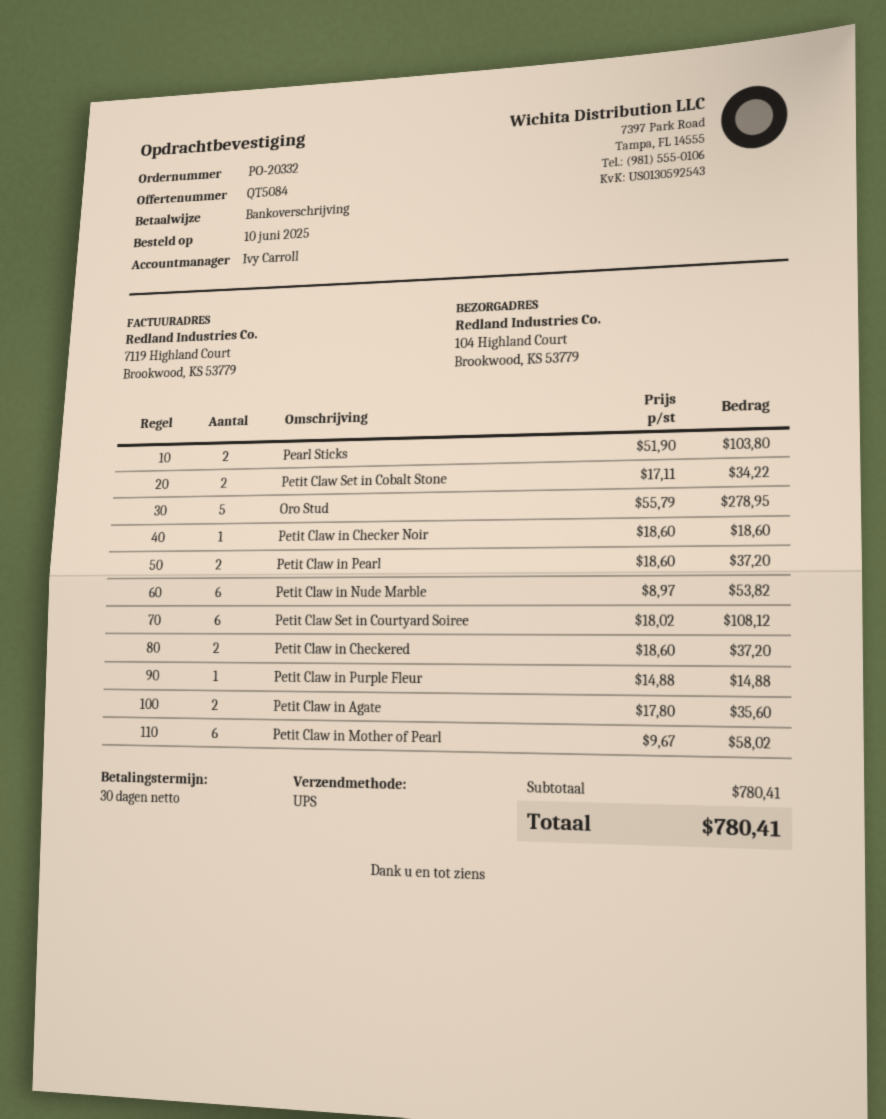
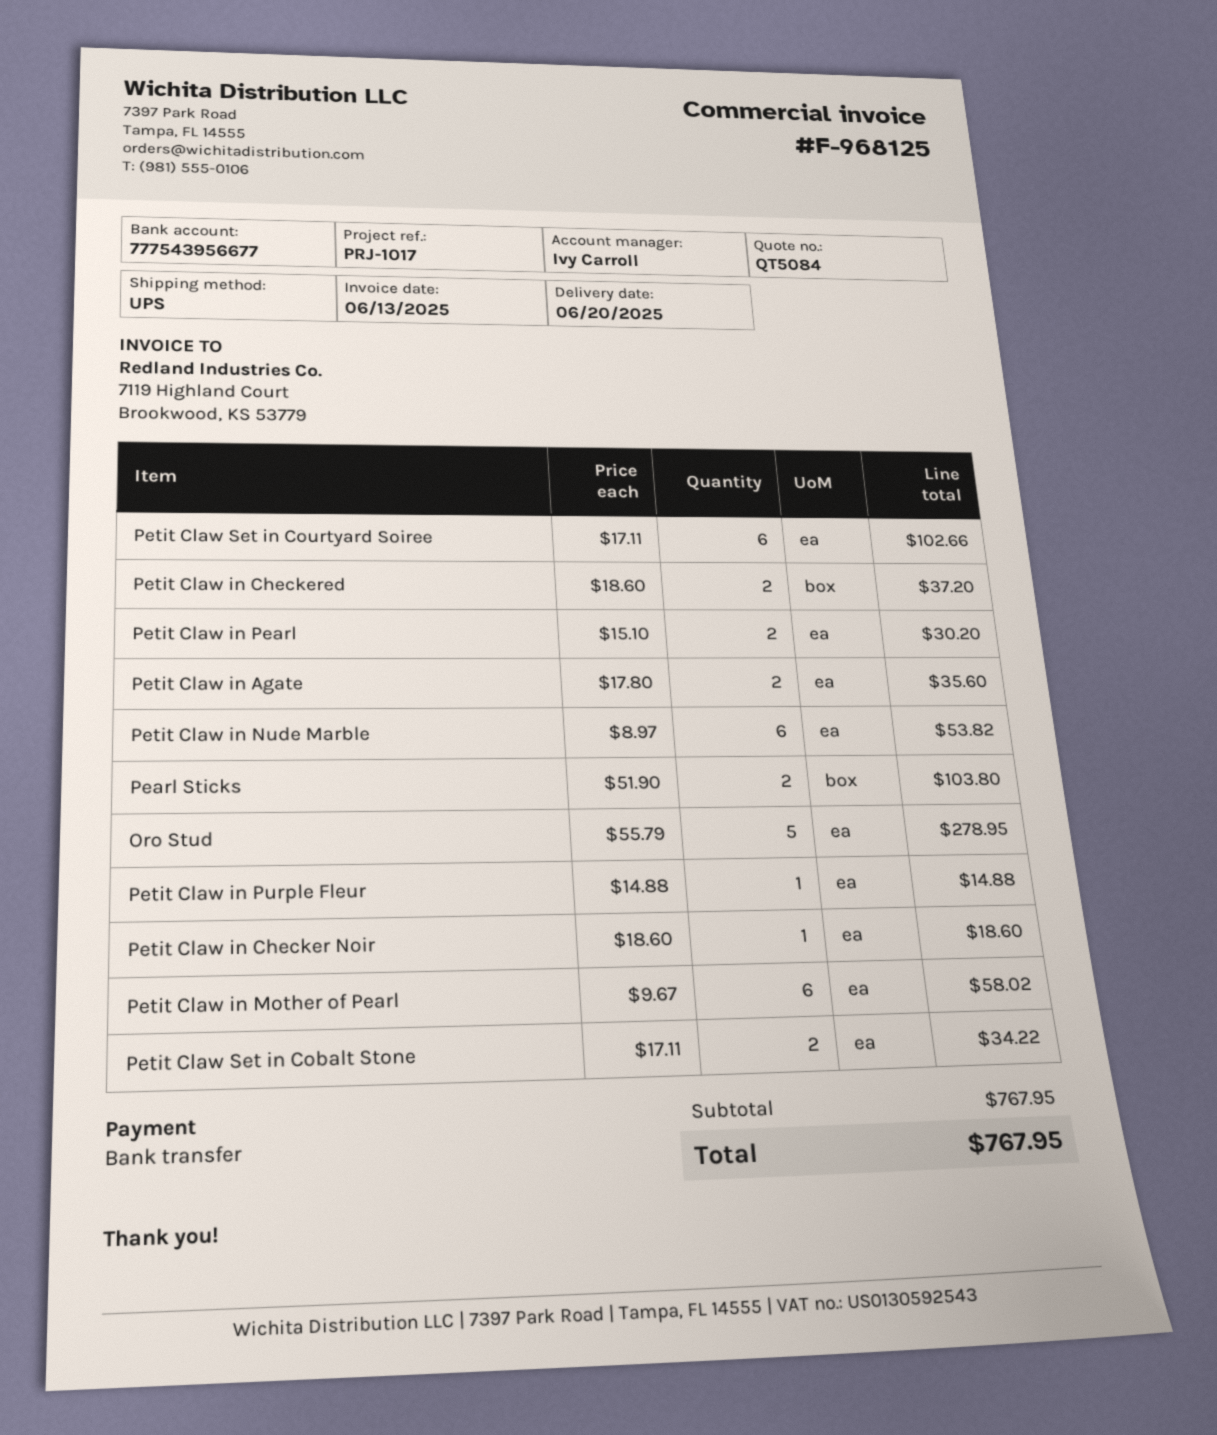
Petit Claw in Pearl: 2 x 18.60 = 37.20 -> 2 x 15.10 = 30.20
Petit Claw Set in Courtyard Soiree: 6 x 18.02 = 108.12 -> 6 x 17.11 = 102.66
subtotal: 780.41 -> 767.95
total: 780.41 -> 767.95

